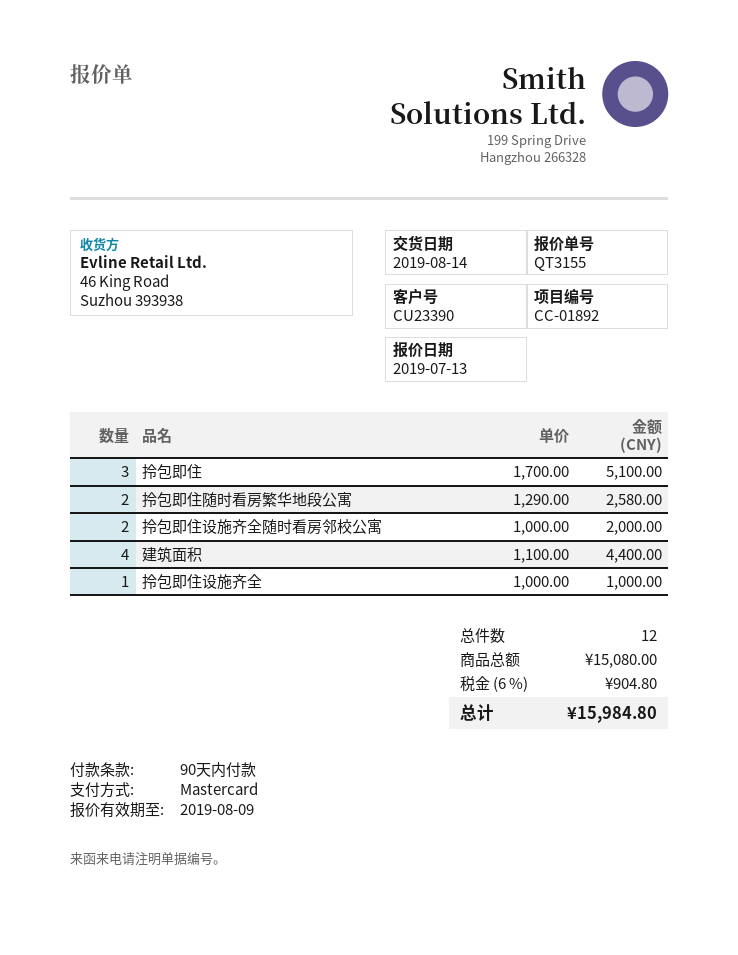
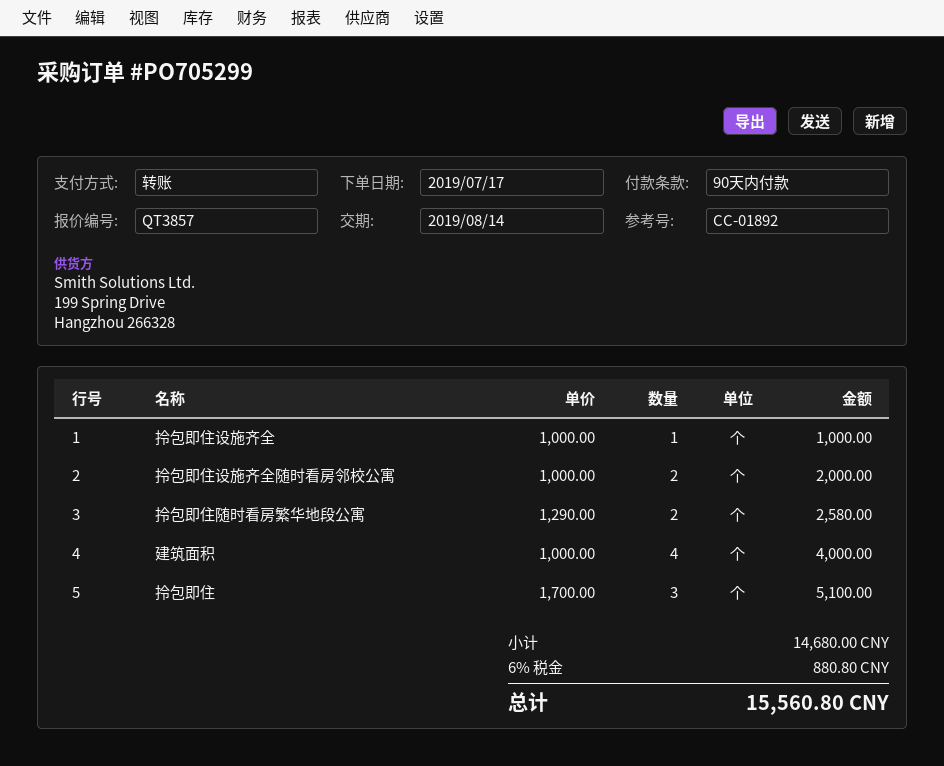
quote number: QT3155 -> QT3857
payment method: Mastercard -> bank transfer
建筑面积: 4 x 1100.00 = 4400.00 -> 4 x 1000.00 = 4000.00
subtotal: 15080.00 -> 14680.00
tax: 6% = 904.80 -> 6% = 880.80
total: 15984.80 -> 15560.80

